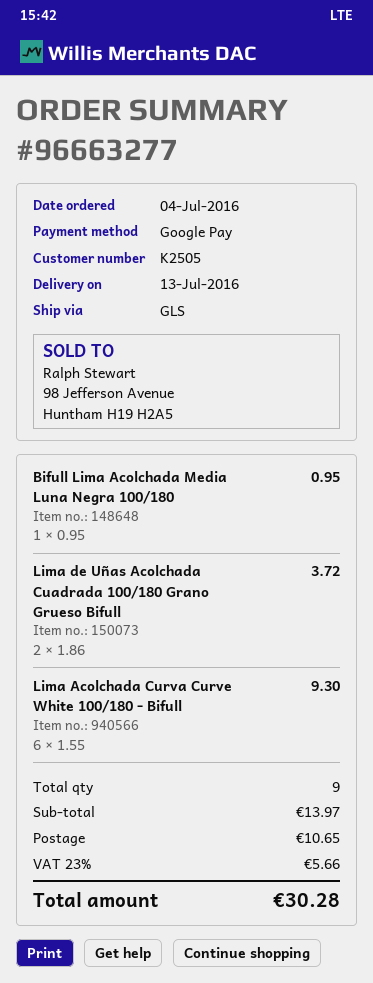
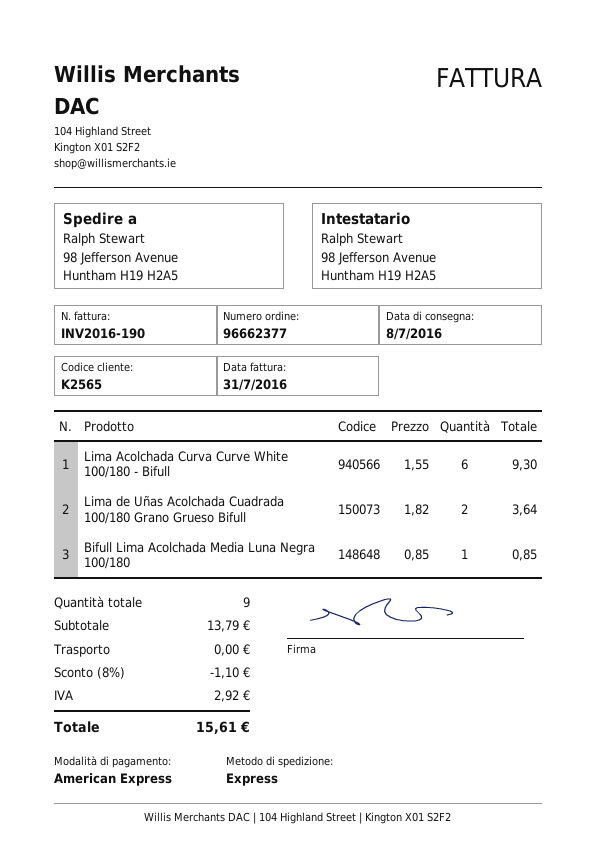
order number: 96663277 -> 96662377
delivery date: 2016-07-13 -> 2016-07-08
customer number: K2505 -> K2565
payment method: Google Pay -> American Express
shipping method: GLS -> express
Bifull Lima Acolchada Media Luna Negra 100/180: 1 x 0.95 = 0.95 -> 1 x 0.85 = 0.85
Lima de Uñas Acolchada Cuadrada 100/180 Grano Grueso Bifull: 2 x 1.86 = 3.72 -> 2 x 1.82 = 3.64
subtotal: 13.97 -> 13.79
discount: none -> 8% = 1.10
shipping: 10.65 -> 0.00
tax: 5.66 -> 2.92
total: 30.28 -> 15.61

